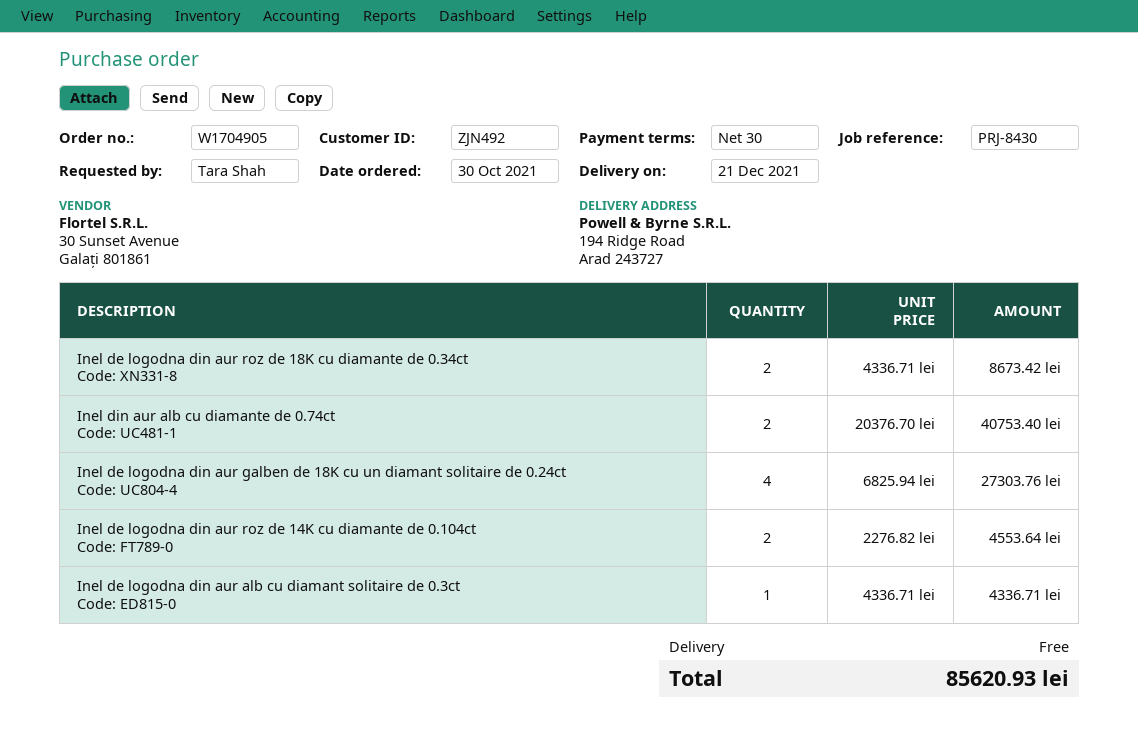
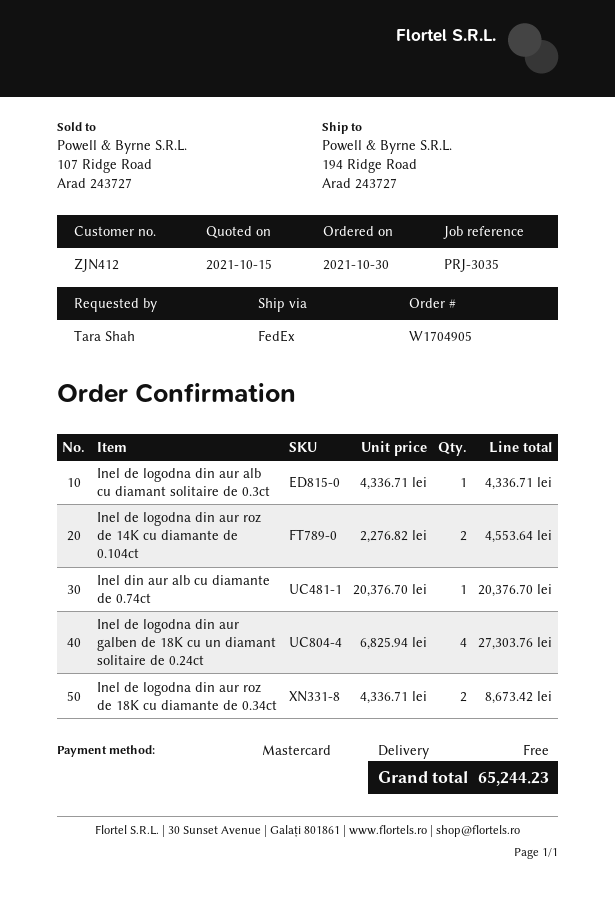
customer number: ZJN492 -> ZJN412
reference: PRJ-8430 -> PRJ-3035
Inel din aur alb cu diamante de 0.74ct: 2 x 20376.70 = 40753.40 -> 1 x 20376.70 = 20376.70
total: 85620.93 -> 65244.23

